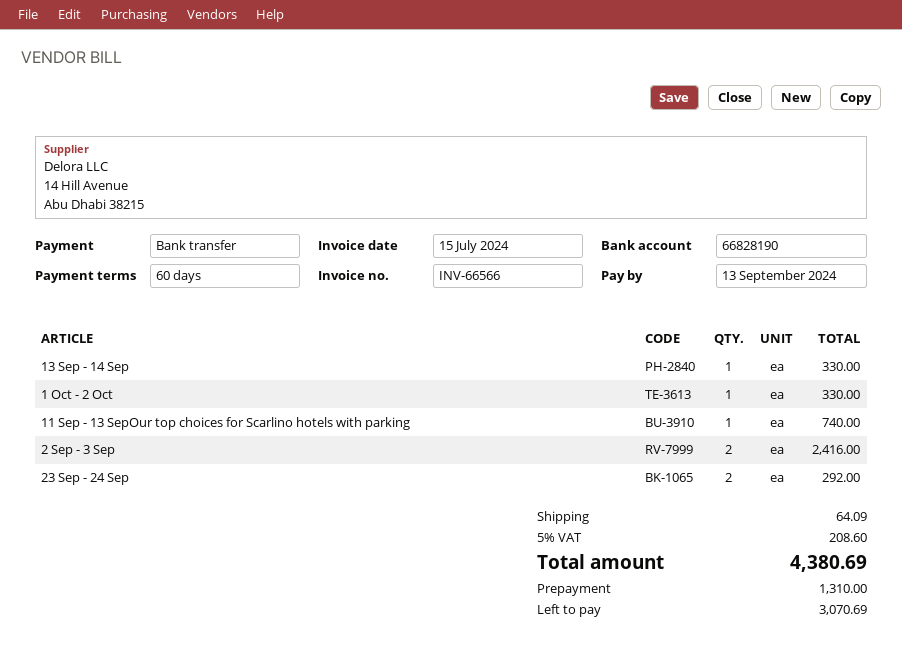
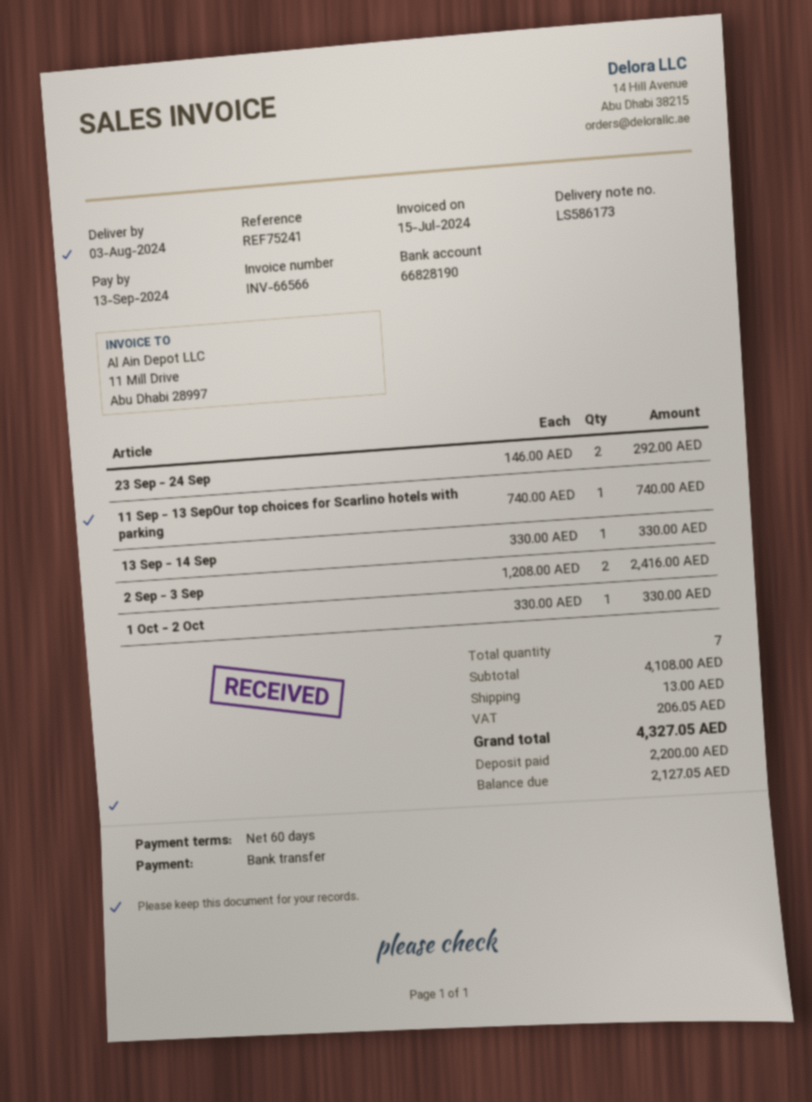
shipping: 64.09 -> 13.00
tax: 208.60 -> 206.05
total: 4380.69 -> 4327.05
deposit: 1310.00 -> 2200.00
balance: 3070.69 -> 2127.05

